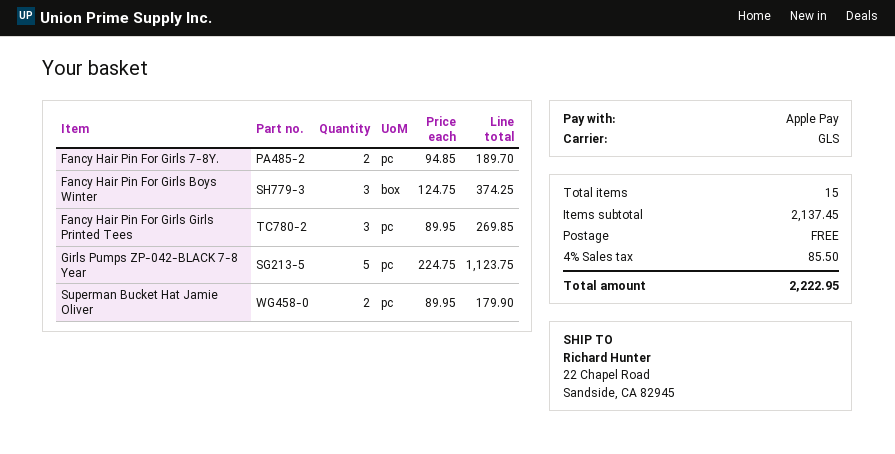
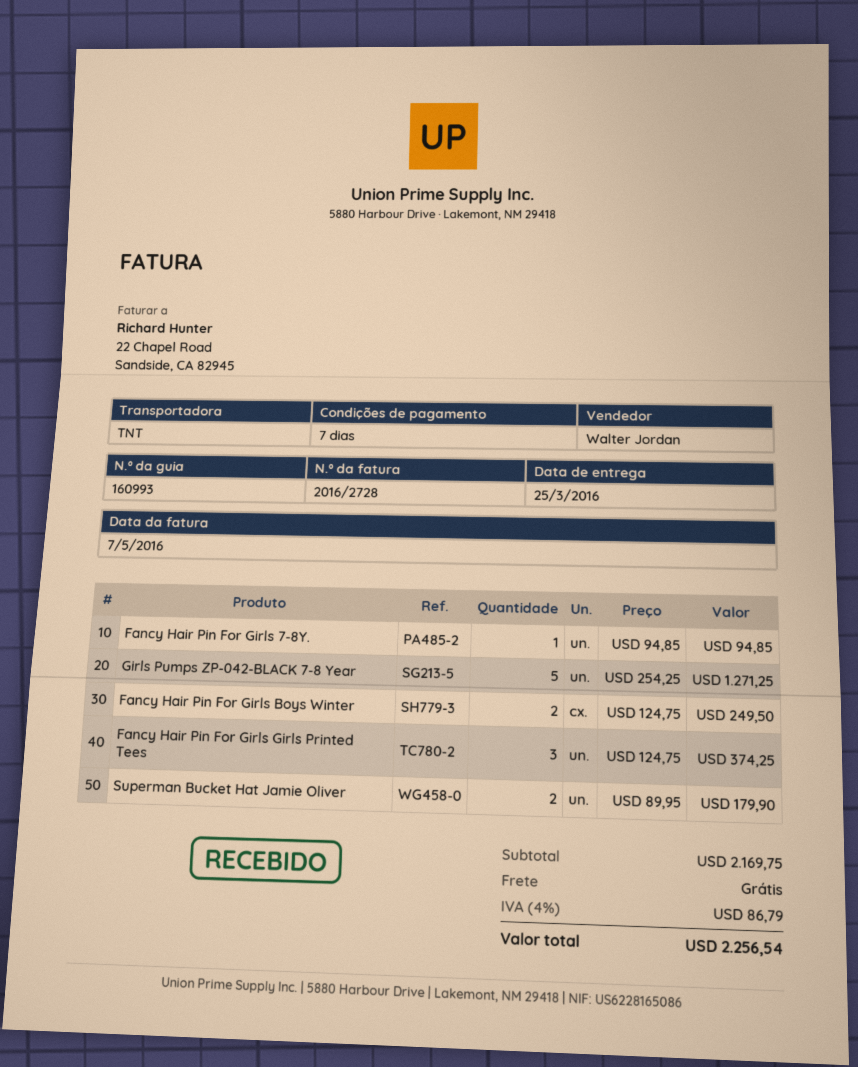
shipping method: GLS -> TNT
Fancy Hair Pin For Girls 7-8Y.: 2 x 94.85 = 189.70 -> 1 x 94.85 = 94.85
Fancy Hair Pin For Girls Boys Winter: 3 x 124.75 = 374.25 -> 2 x 124.75 = 249.50
Fancy Hair Pin For Girls Girls Printed Tees: 3 x 89.95 = 269.85 -> 3 x 124.75 = 374.25
Girls Pumps ZP-042-BLACK 7-8 Year: 5 x 224.75 = 1123.75 -> 5 x 254.25 = 1271.25
subtotal: 2137.45 -> 2169.75
tax: 4% = 85.50 -> 4% = 86.79
total: 2222.95 -> 2256.54

